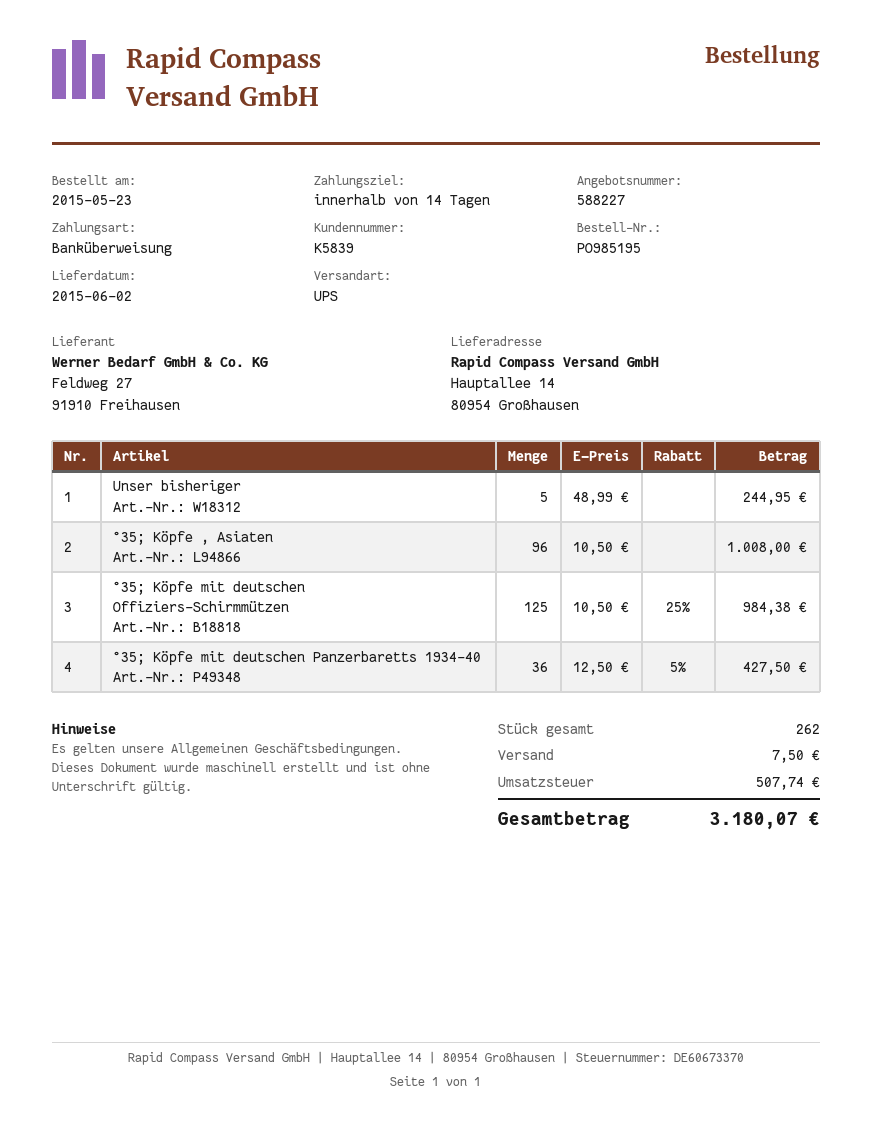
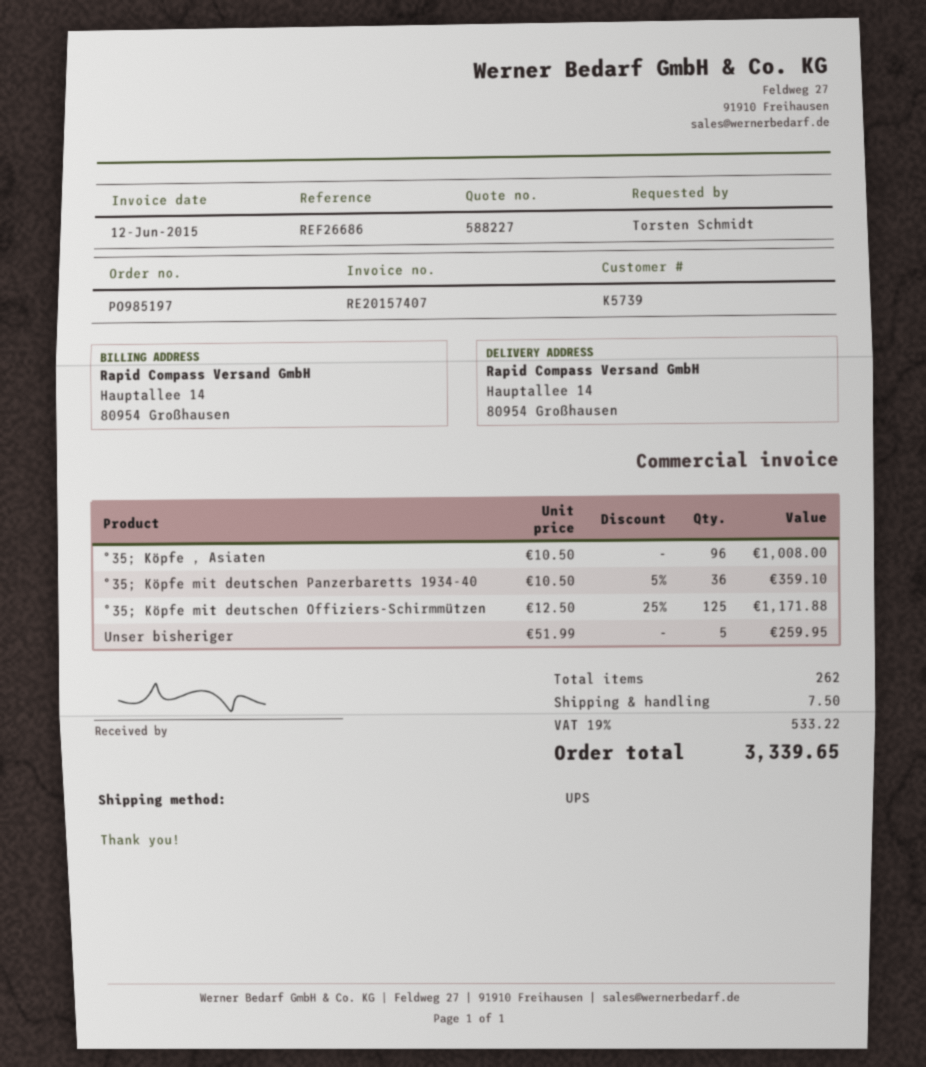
order number: PO985195 -> PO985197
customer number: K5839 -> K5739
Unser bisheriger: 5 x 48.99 = 244.95 -> 5 x 51.99 = 259.95
°35; Köpfe mit deutschen Offiziers-Schirmmützen: 125 x 10.50 - 25% = 984.38 -> 125 x 12.50 - 25% = 1171.88
°35; Köpfe mit deutschen Panzerbaretts 1934-40: 36 x 12.50 - 5% = 427.50 -> 36 x 10.50 - 5% = 359.10
tax: 507.74 -> 533.22
total: 3180.07 -> 3339.65

